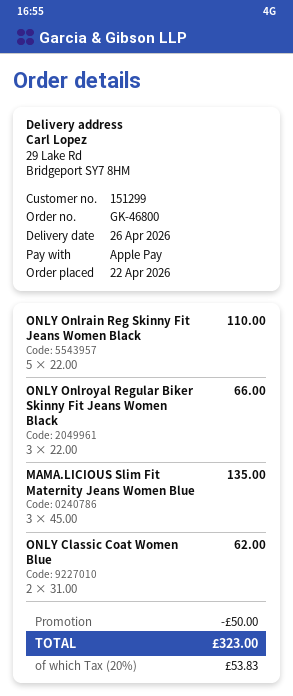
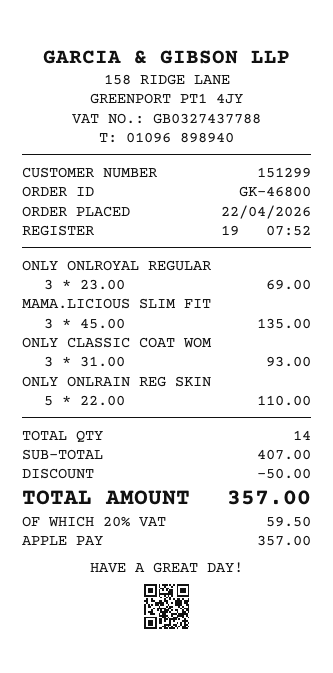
ONLY Onlroyal Regular Biker Skinny Fit Jeans Women Black: 3 x 22.00 = 66.00 -> 3 x 23.00 = 69.00
ONLY Classic Coat Women Blue: 2 x 31.00 = 62.00 -> 3 x 31.00 = 93.00
tax: 20% = 53.83 -> 20% = 59.50
total: 323.00 -> 357.00

